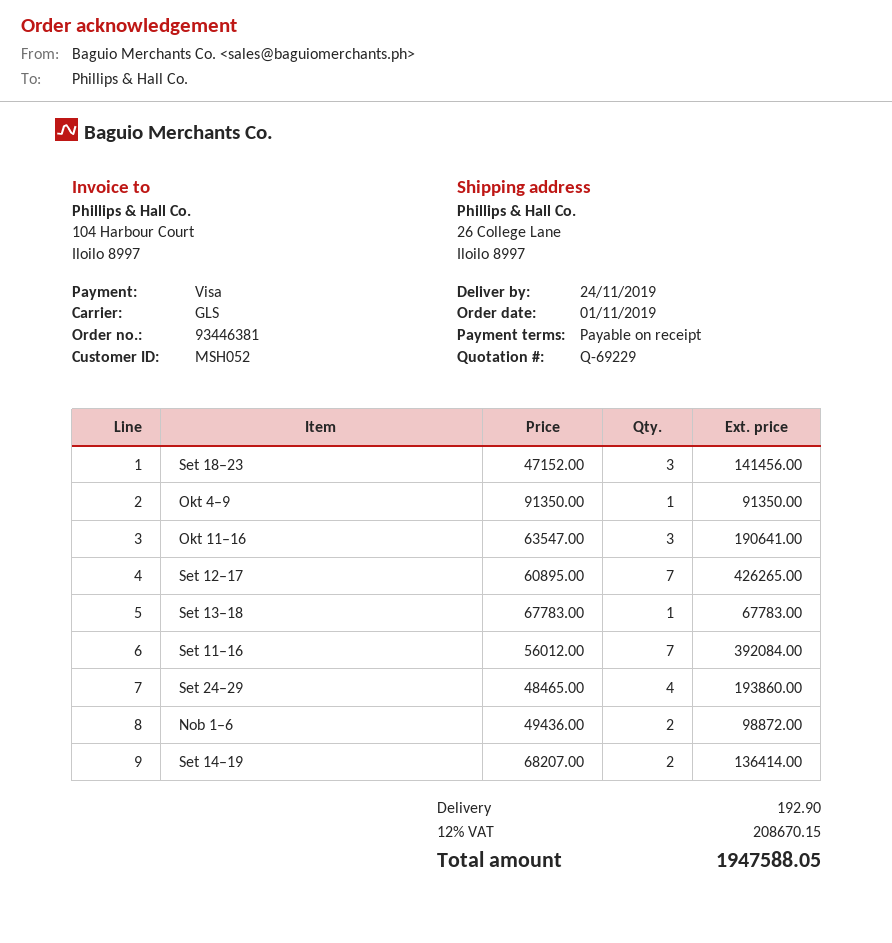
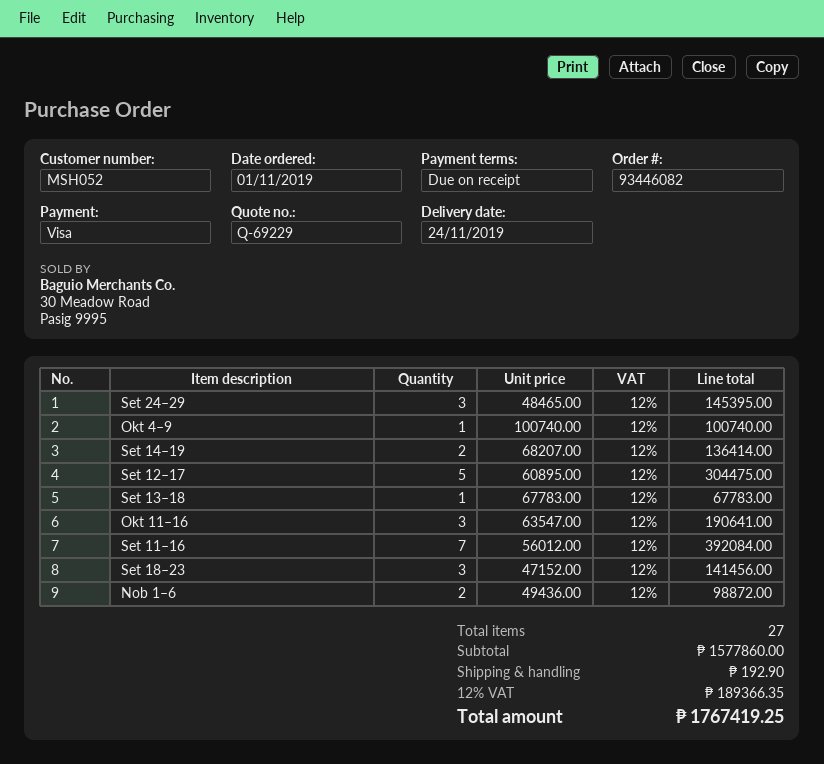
order number: 93446381 -> 93446082
Okt 4–9: 1 x 91350.00 = 91350.00 -> 1 x 100740.00 = 100740.00
Set 12–17: 7 x 60895.00 = 426265.00 -> 5 x 60895.00 = 304475.00
Set 24–29: 4 x 48465.00 = 193860.00 -> 3 x 48465.00 = 145395.00
tax: 12% = 208670.15 -> 12% = 189366.35
total: 1947588.05 -> 1767419.25

